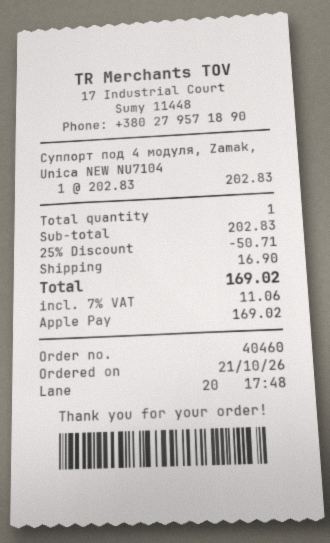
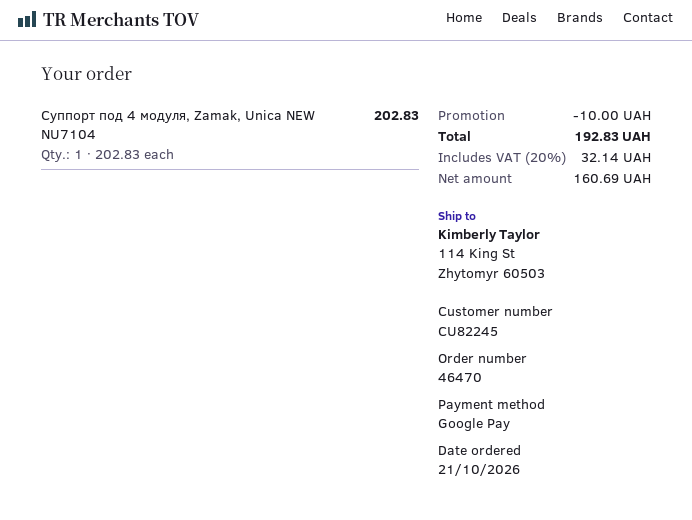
order number: 40460 -> 46470
payment method: Apple Pay -> Google Pay
discount: 50.71 -> 10.00
shipping: 16.90 -> none
tax: 7% = 11.06 -> 20% = 32.14
total: 169.02 -> 192.83

